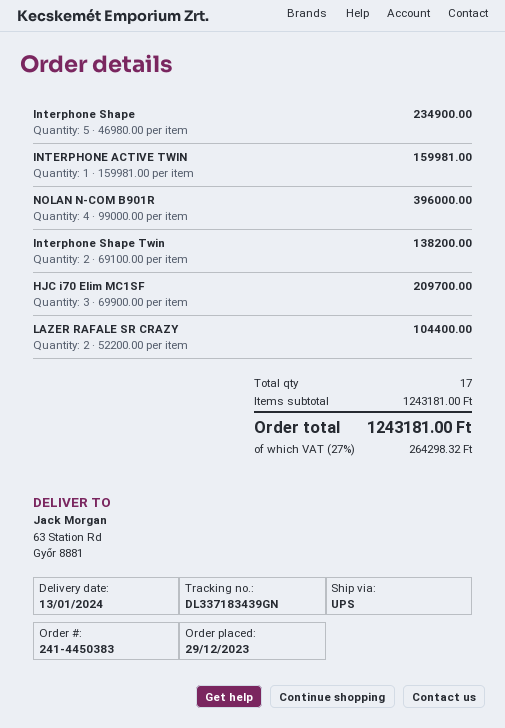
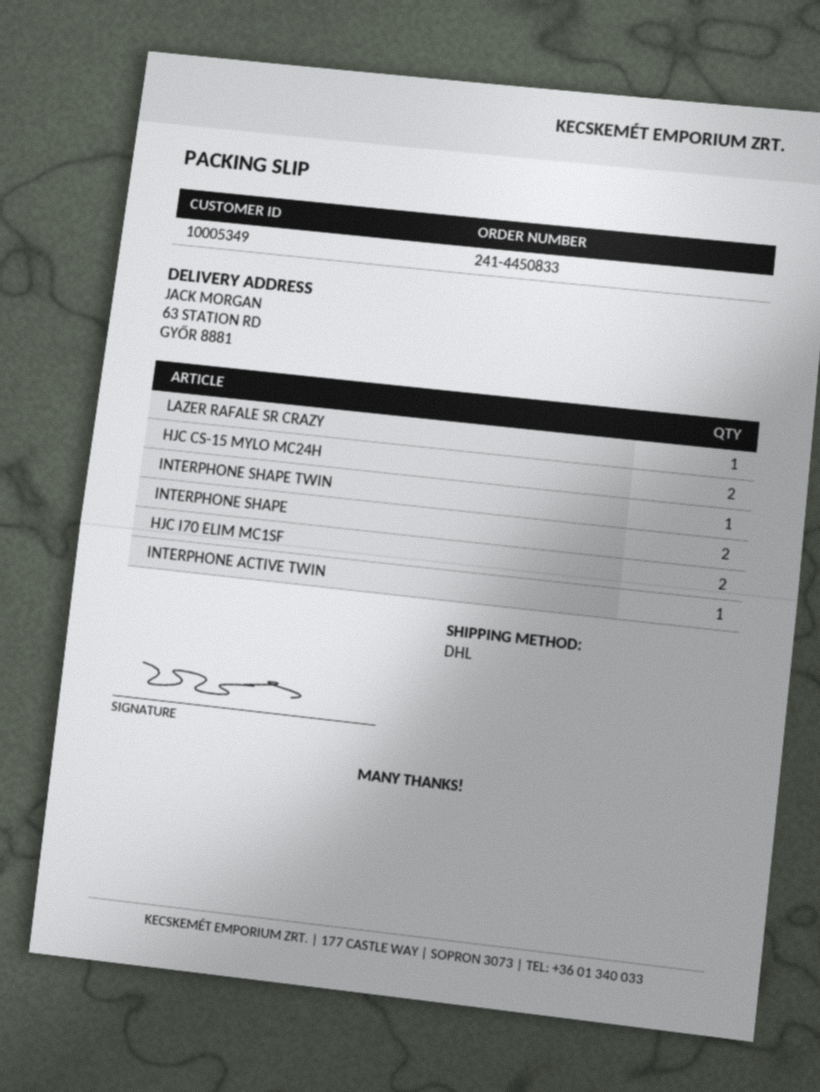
order number: 241-4450383 -> 241-4450833
shipping method: UPS -> DHL
Interphone Shape: 5 -> 2
NOLAN N-COM B901R: 4 -> none
Interphone Shape Twin: 2 -> 1
HJC i70 Elim MC1SF: 3 -> 2
LAZER RAFALE SR CRAZY: 2 -> 1
HJC CS-15 MYLO MC24H: none -> 2

